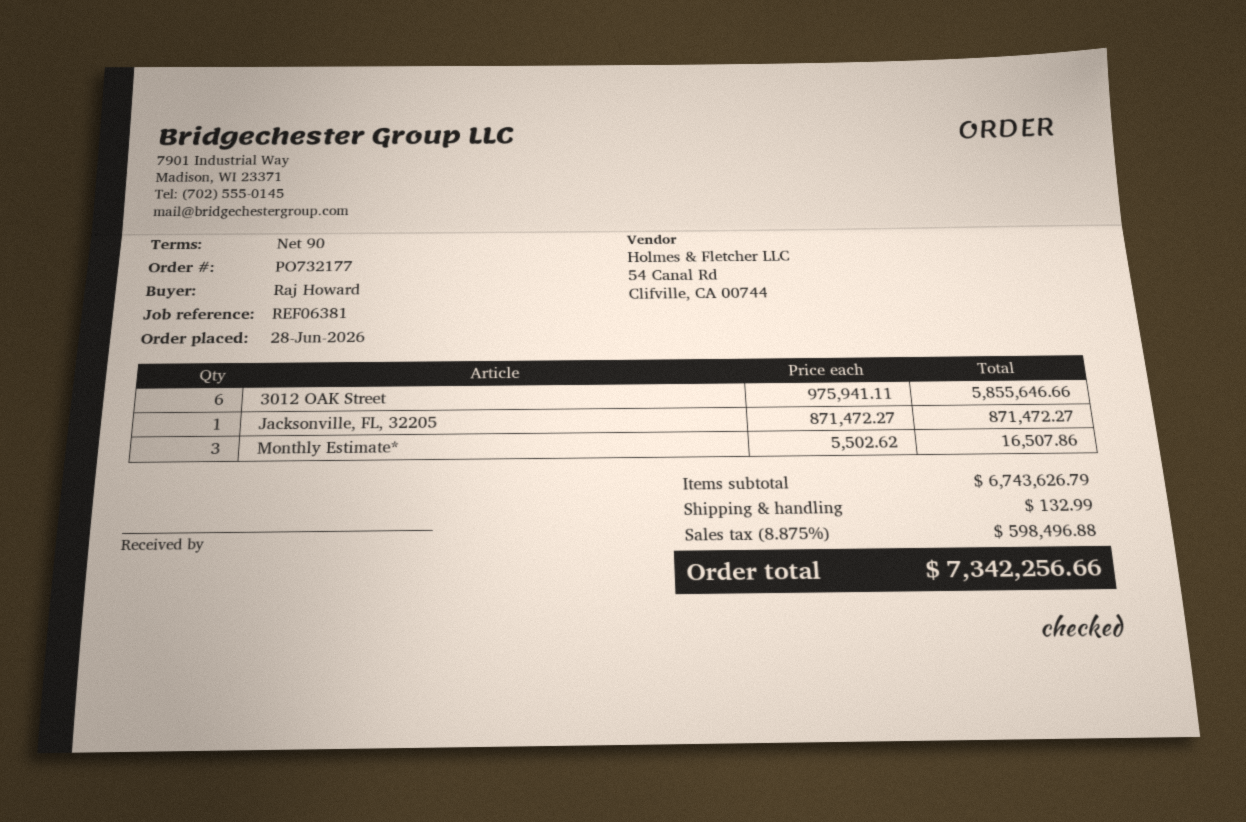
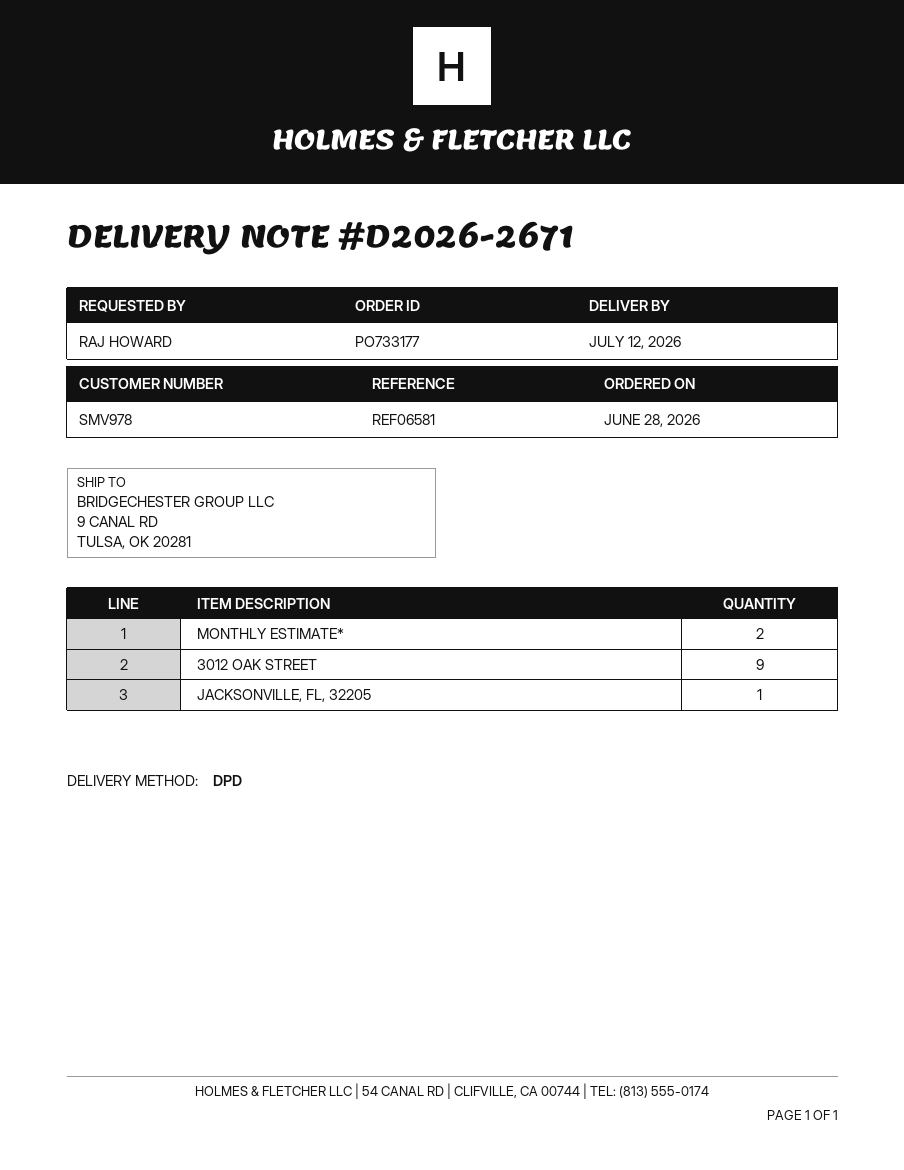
order number: PO732177 -> PO733177
reference: REF06381 -> REF06581
3012 OAK Street: 6 -> 9
Monthly Estimate*: 3 -> 2

